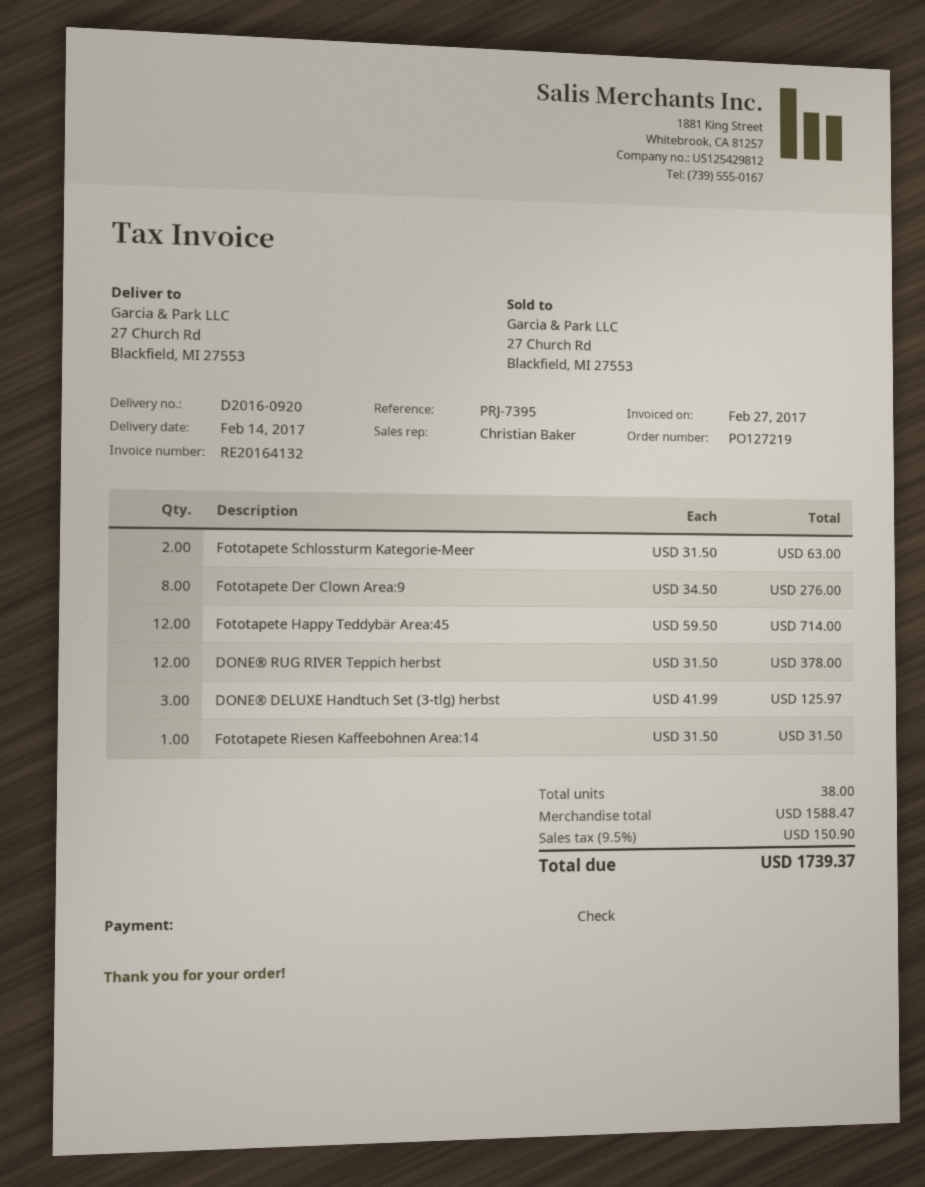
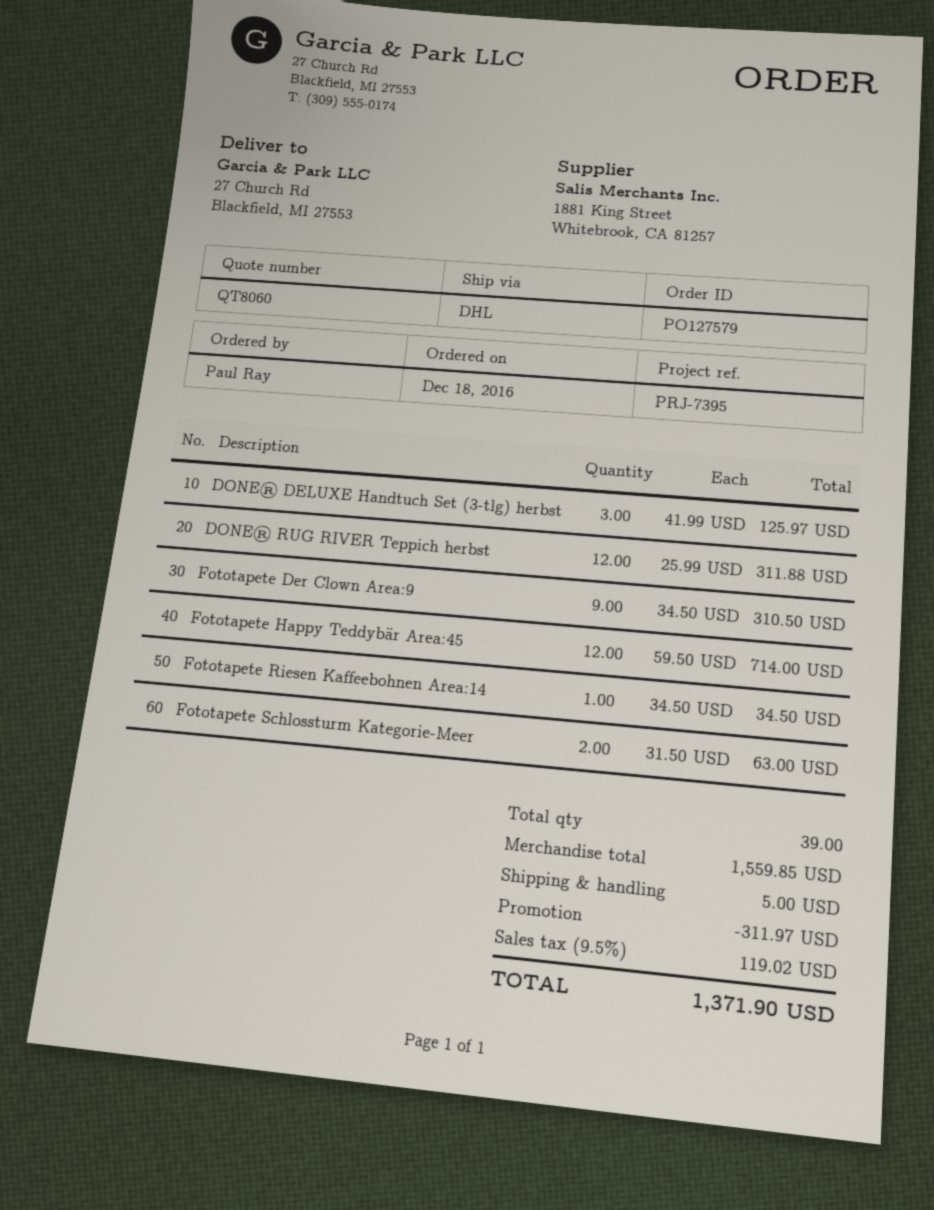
order number: PO127219 -> PO127579
Fototapete Der Clown Area:9: 8 x 34.50 = 276.00 -> 9 x 34.50 = 310.50
DONE® RUG RIVER Teppich herbst: 12 x 31.50 = 378.00 -> 12 x 25.99 = 311.88
Fototapete Riesen Kaffeebohnen Area:14: 1 x 31.50 = 31.50 -> 1 x 34.50 = 34.50
total quantity: 38 -> 39
subtotal: 1588.47 -> 1559.85
discount: none -> 311.97
shipping: none -> 5.00
tax: 9.5% = 150.90 -> 9.5% = 119.02
total: 1739.37 -> 1371.90

